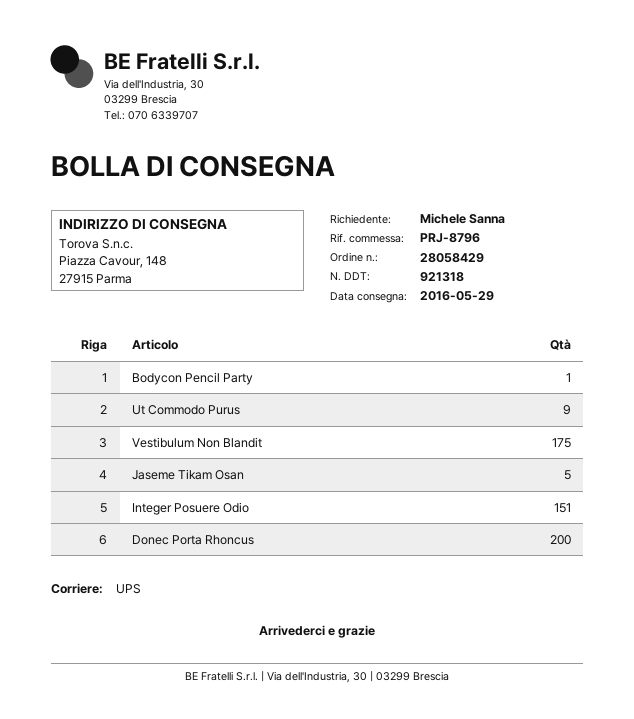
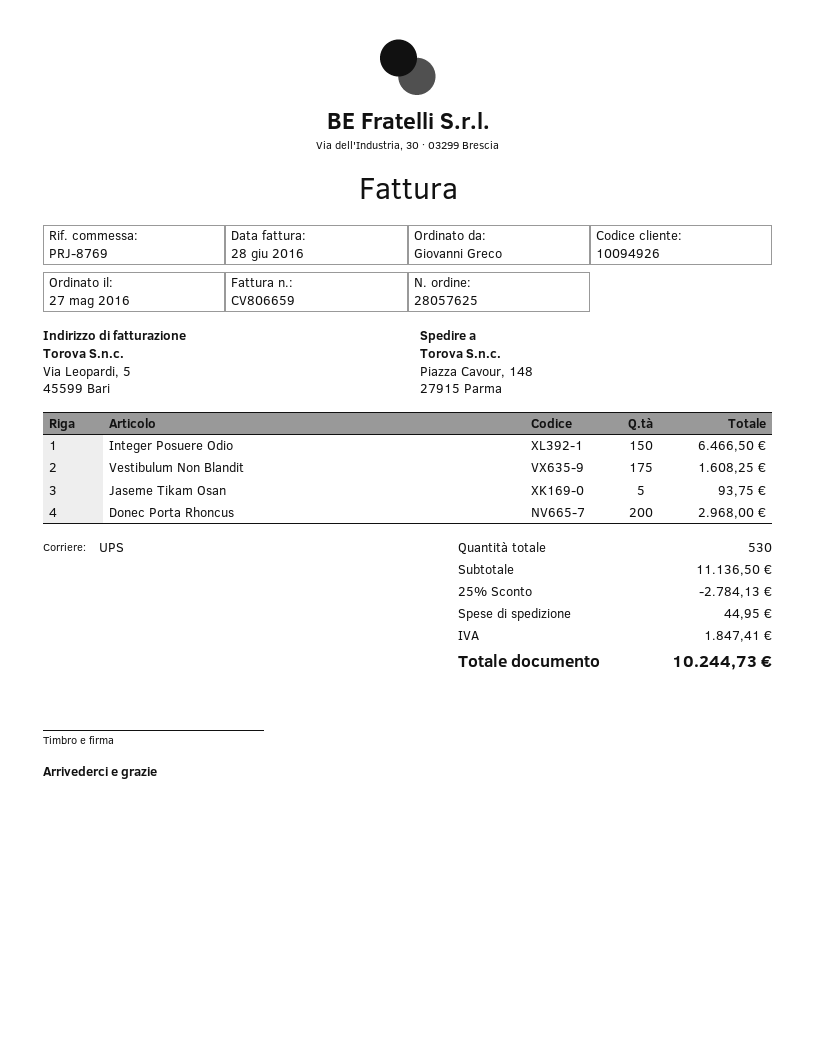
order number: 28058429 -> 28057625
reference: PRJ-8796 -> PRJ-8769
ordered by: Michele Sanna -> Giovanni Greco
Bodycon Pencil Party: 1 -> none
Ut Commodo Purus: 9 -> none
Integer Posuere Odio: 151 -> 150

